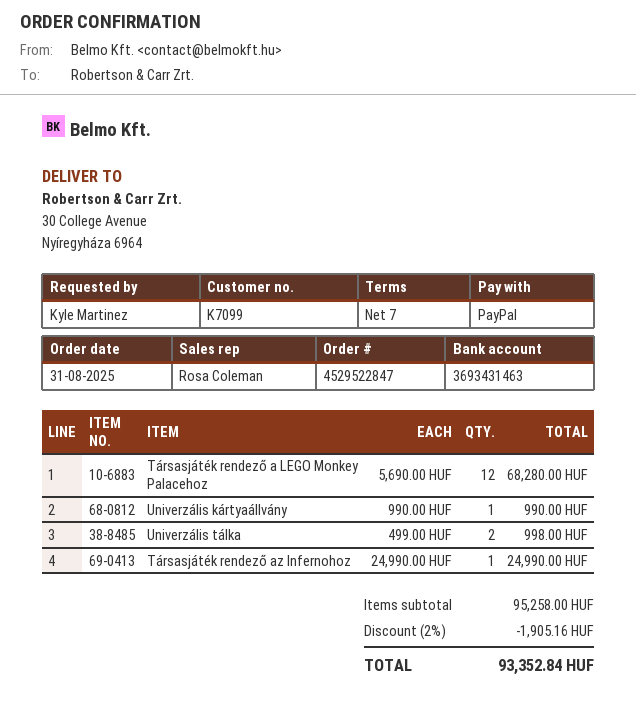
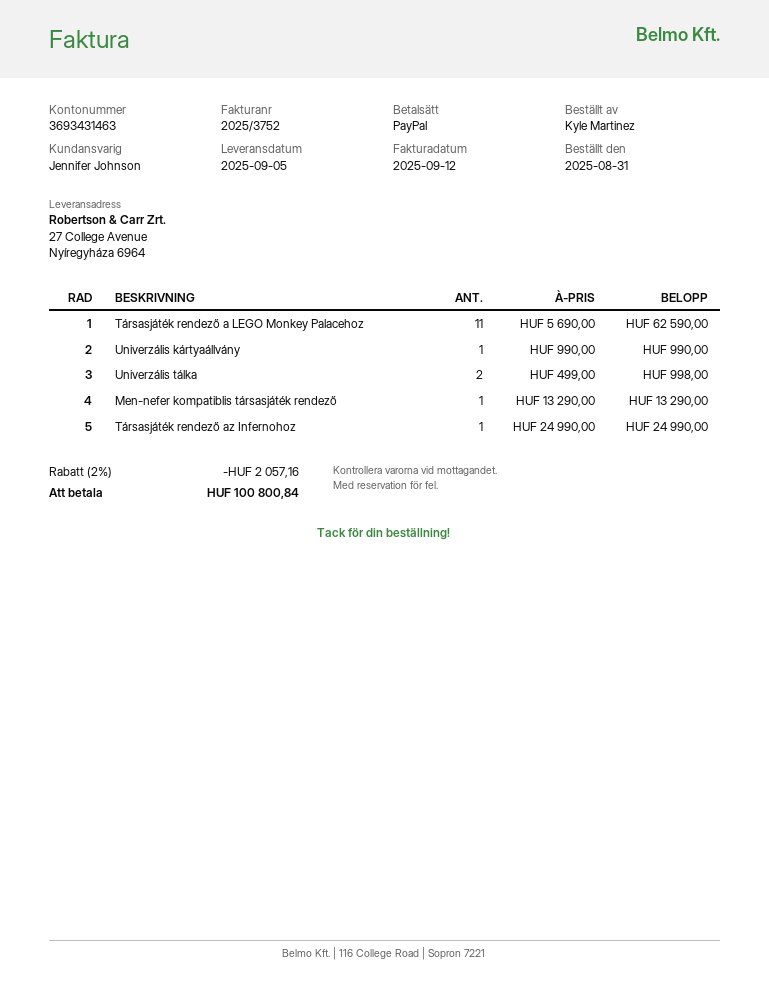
sales rep: Rosa Coleman -> Jennifer Johnson
ship to: 30 College Avenue, Nyíregyháza 6964 -> 27 College Avenue, Nyíregyháza 6964
Társasjáték rendező a LEGO Monkey Palacehoz: 12 x 5690.00 = 68280.00 -> 11 x 5690.00 = 62590.00
Men-nefer kompatiblis társasjáték rendező: none -> 1 x 13290.00 = 13290.00
discount: 2% = 1905.16 -> 2% = 2057.16
total: 93352.84 -> 100800.84

